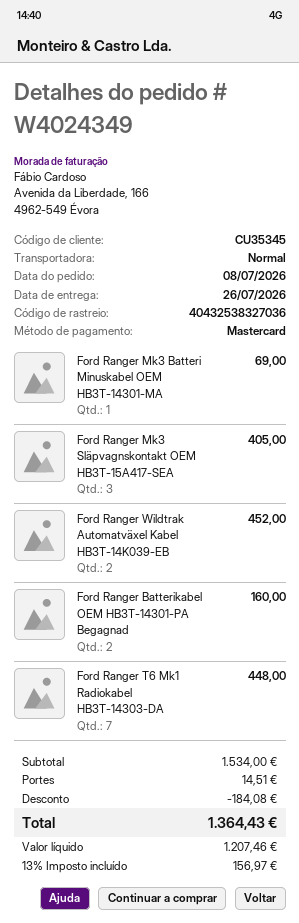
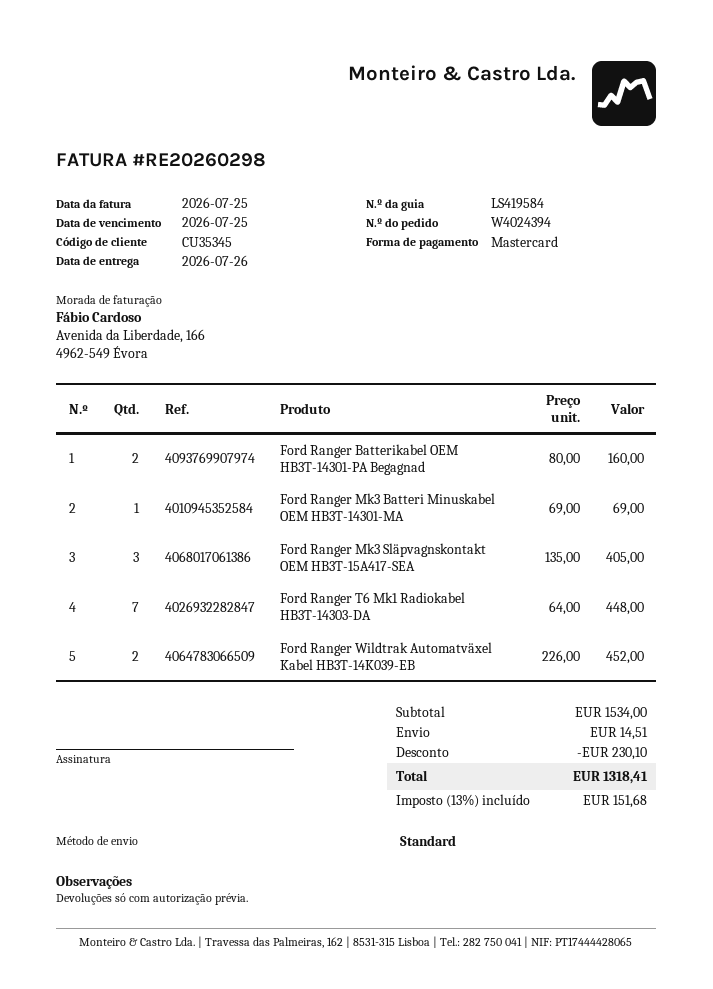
order number: W4024349 -> W4024394
discount: 184.08 -> 230.10
tax: 13% = 156.97 -> 13% = 151.68
total: 1364.43 -> 1318.41

